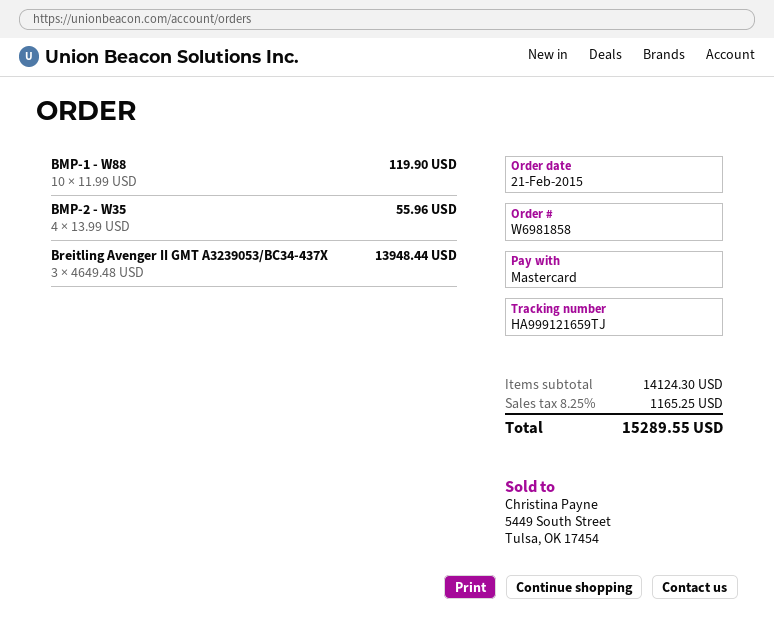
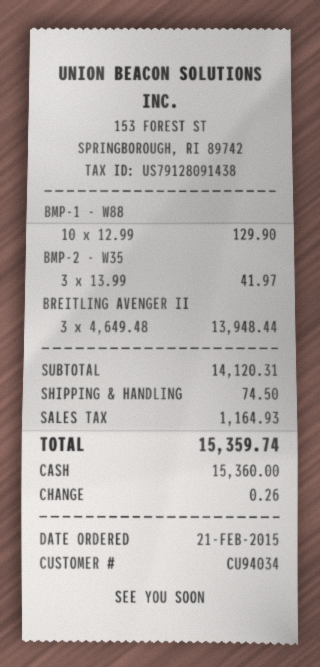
payment method: Mastercard -> cash
BMP-1 - W88: 10 x 11.99 = 119.90 -> 10 x 12.99 = 129.90
BMP-2 - W35: 4 x 13.99 = 55.96 -> 3 x 13.99 = 41.97
subtotal: 14124.30 -> 14120.31
shipping: none -> 74.50
tax: 1165.25 -> 1164.93
total: 15289.55 -> 15359.74

